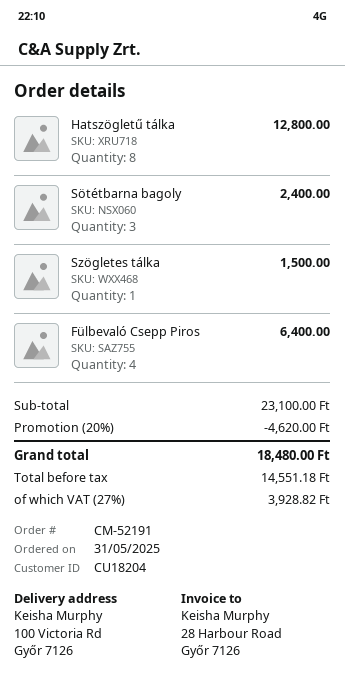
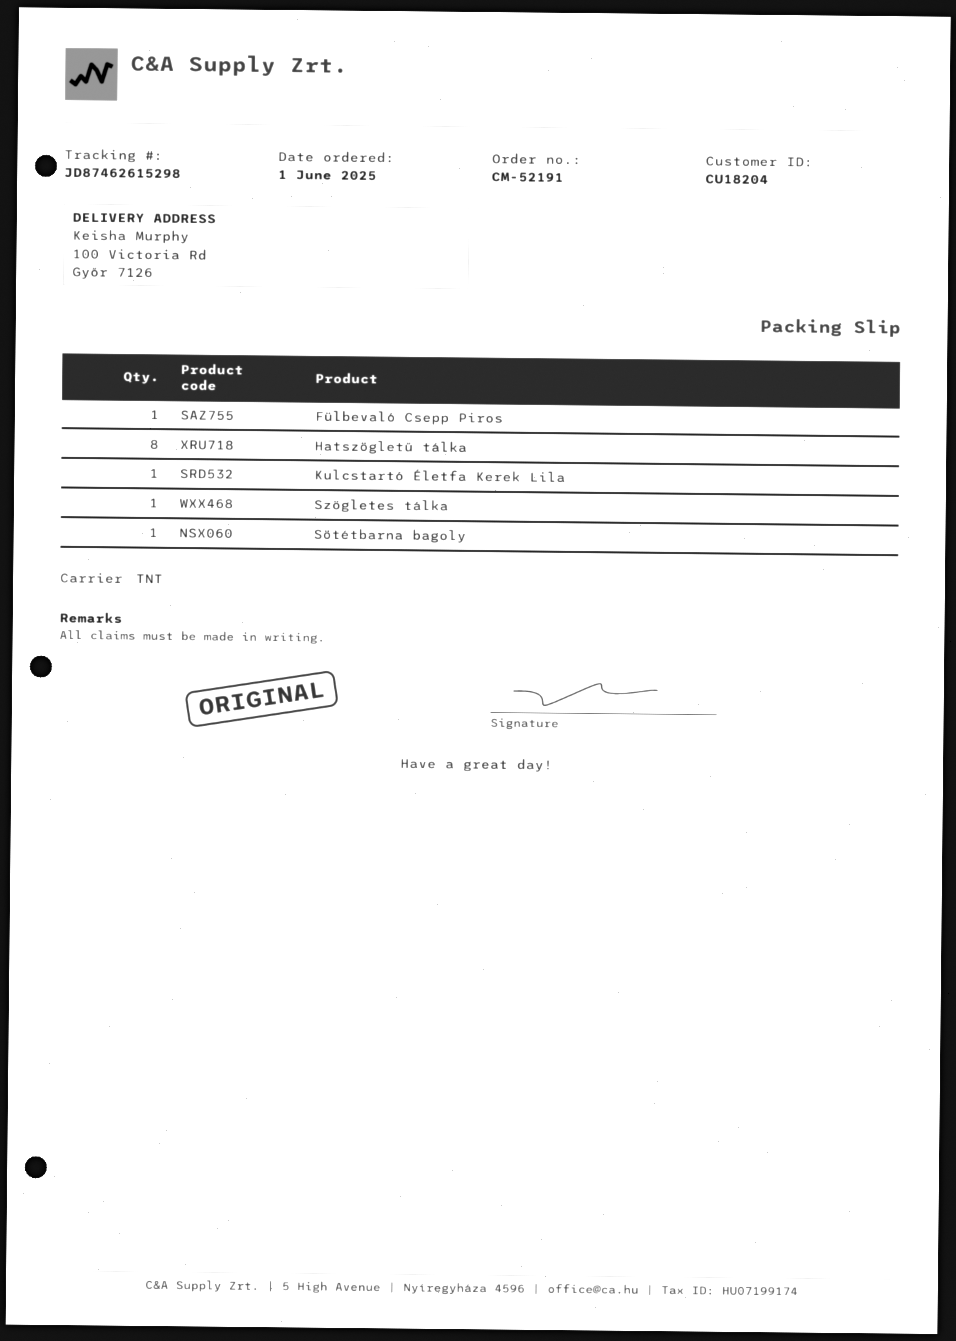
order date: 2025-05-31 -> 2025-06-01
Sötétbarna bagoly: 3 -> 1
Fülbevaló Csepp Piros: 4 -> 1
Kulcstartó Életfa Kerek Lila: none -> 1

